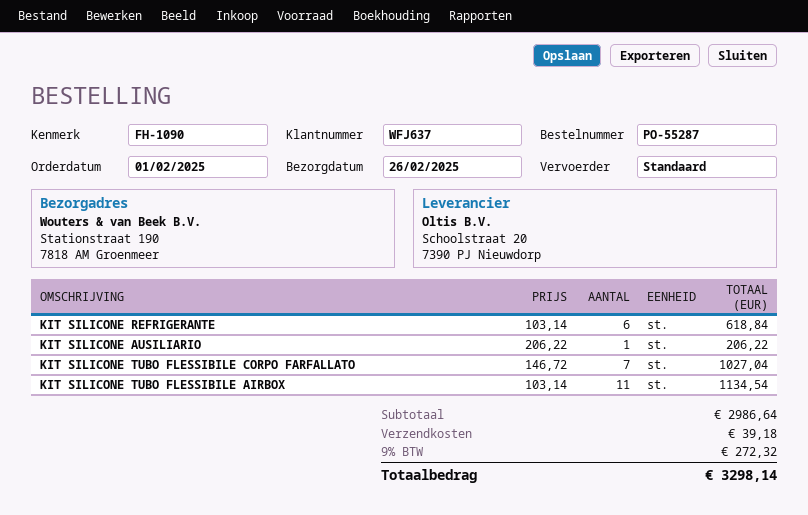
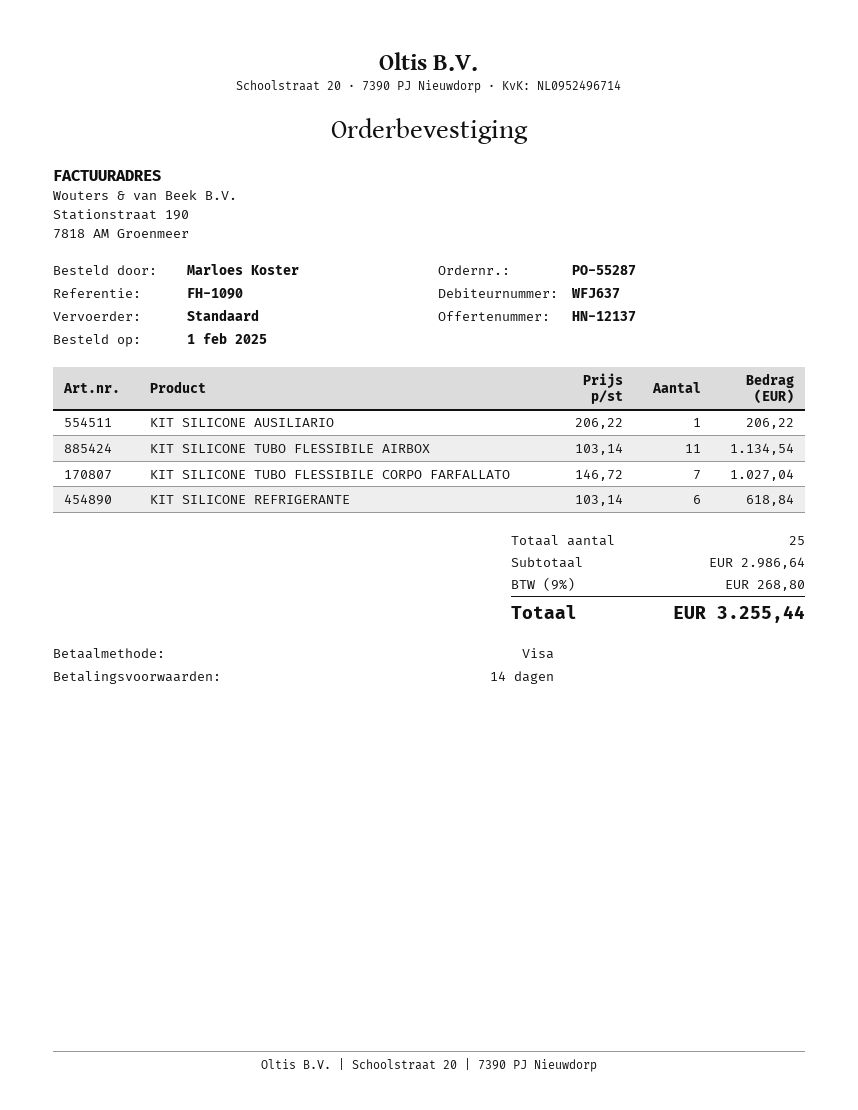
shipping: 39.18 -> none
tax: 9% = 272.32 -> 9% = 268.80
total: 3298.14 -> 3255.44

